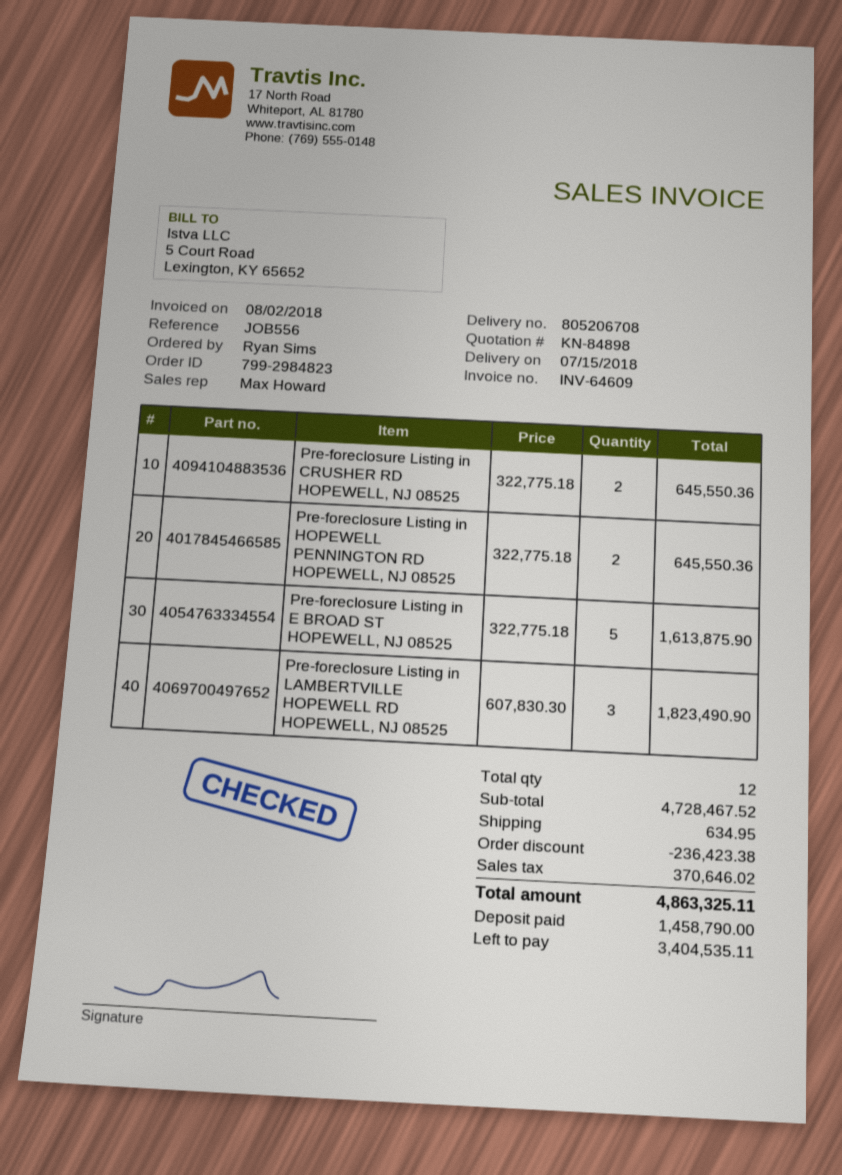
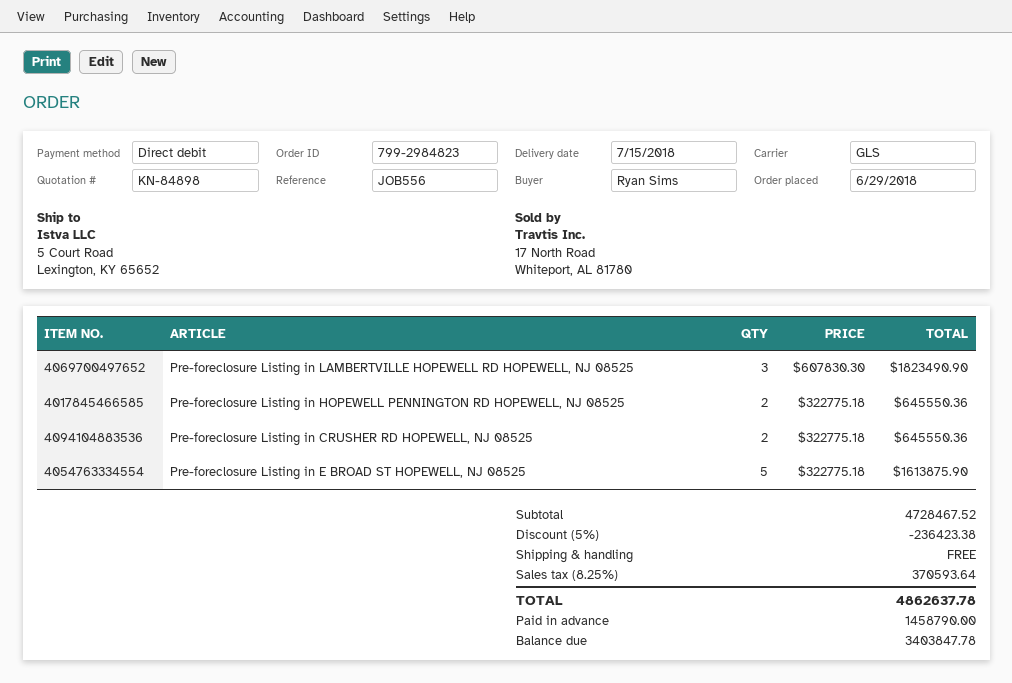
shipping: 634.95 -> 0.00
tax: 370646.02 -> 370593.64
total: 4863325.11 -> 4862637.78
balance: 3404535.11 -> 3403847.78

